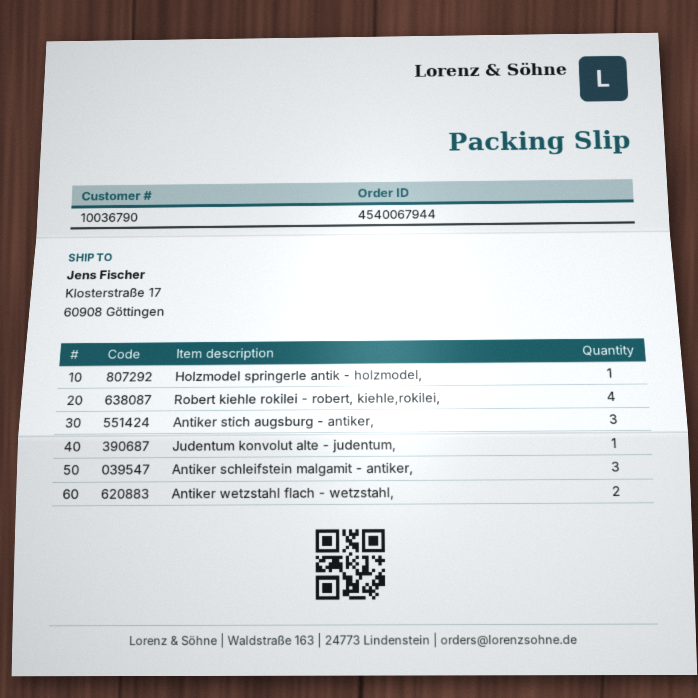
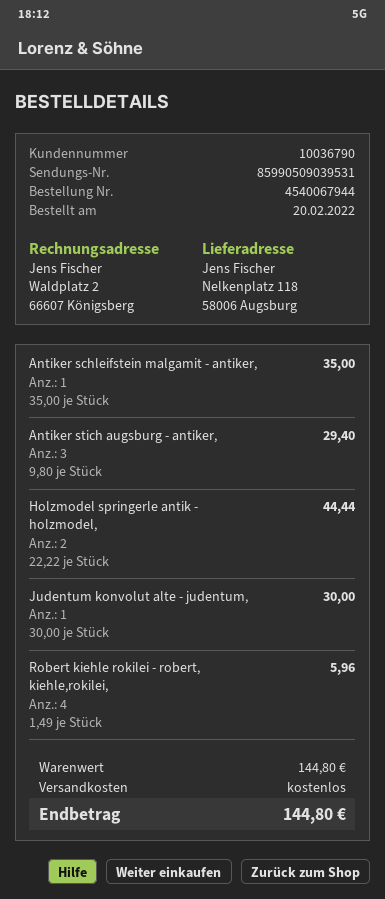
ship to: Klosterstraße 17, 60908 Göttingen -> Nelkenplatz 118, 58006 Augsburg
Holzmodel springerle antik - holzmodel,: 1 -> 2
Antiker schleifstein malgamit - antiker,: 3 -> 1
Antiker wetzstahl flach - wetzstahl,: 2 -> none

